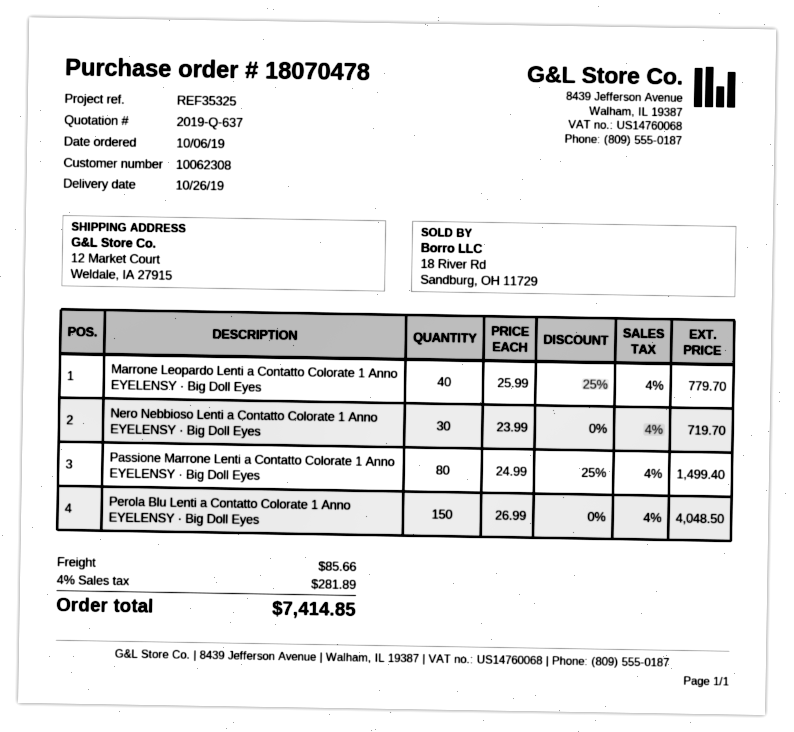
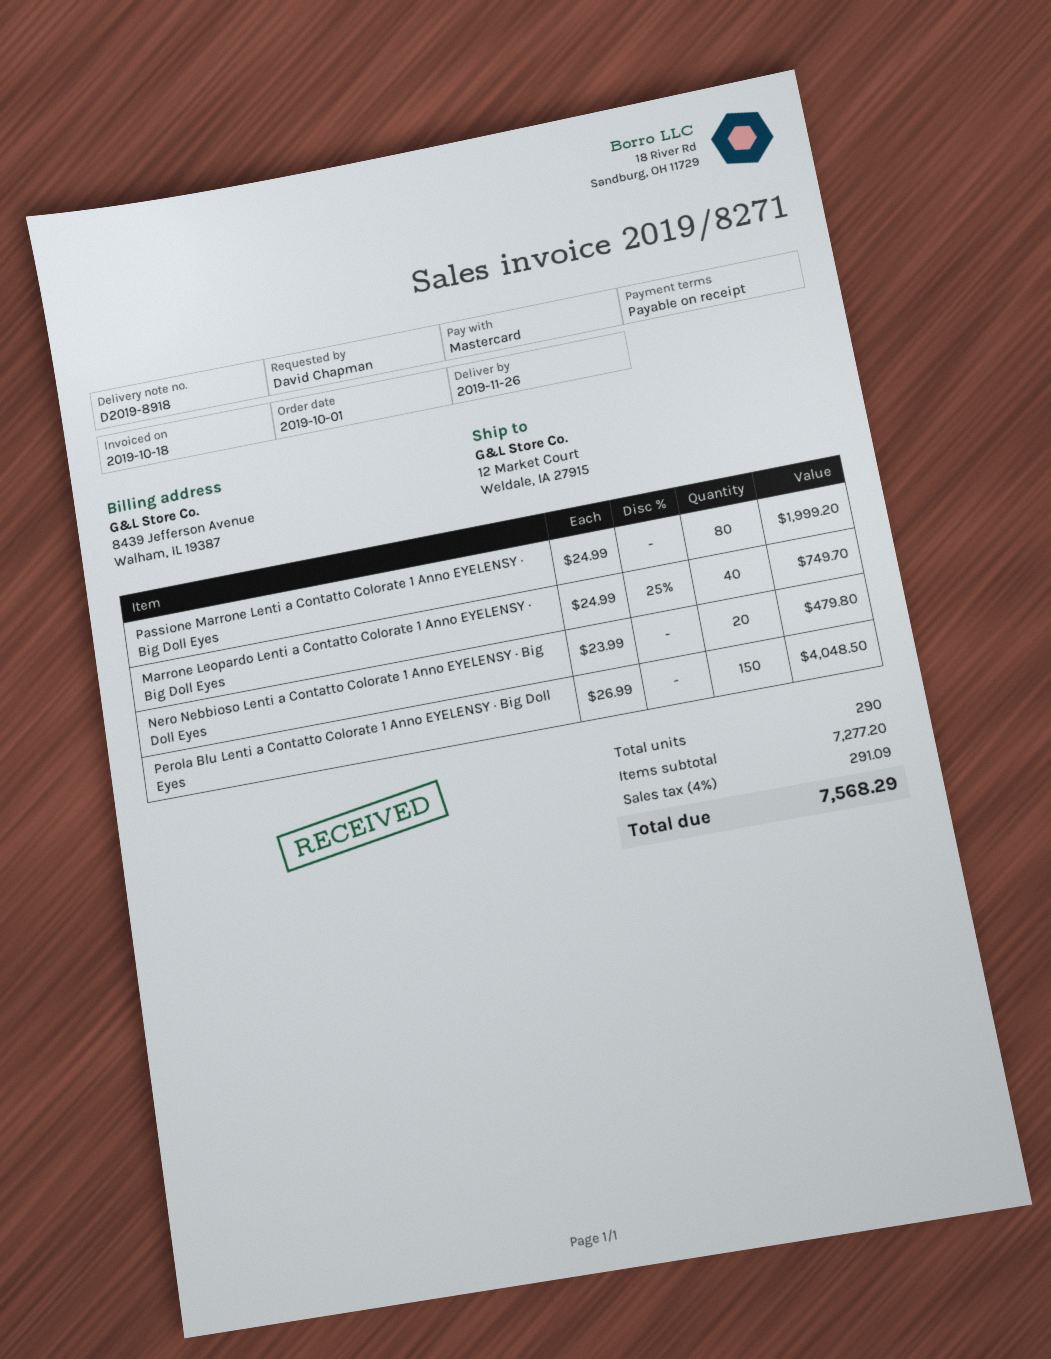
order date: 2019-10-06 -> 2019-10-01
delivery date: 2019-10-26 -> 2019-11-26
Marrone Leopardo Lenti a Contatto Colorate 1 Anno EYELENSY · Big Doll Eyes: 40 x 25.99 - 25% = 779.70 -> 40 x 24.99 - 25% = 749.70
Nero Nebbioso Lenti a Contatto Colorate 1 Anno EYELENSY · Big Doll Eyes: 30 x 23.99 = 719.70 -> 20 x 23.99 = 479.80
Passione Marrone Lenti a Contatto Colorate 1 Anno EYELENSY · Big Doll Eyes: 80 x 24.99 - 25% = 1499.40 -> 80 x 24.99 = 1999.20
shipping: 85.66 -> none
tax: 4% = 281.89 -> 4% = 291.09
total: 7414.85 -> 7568.29

